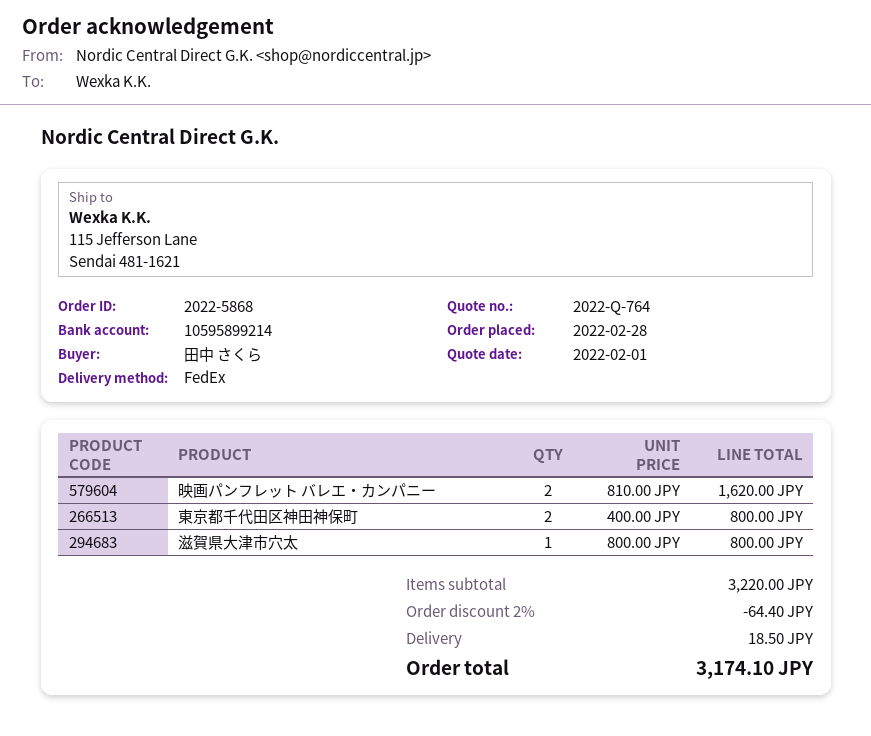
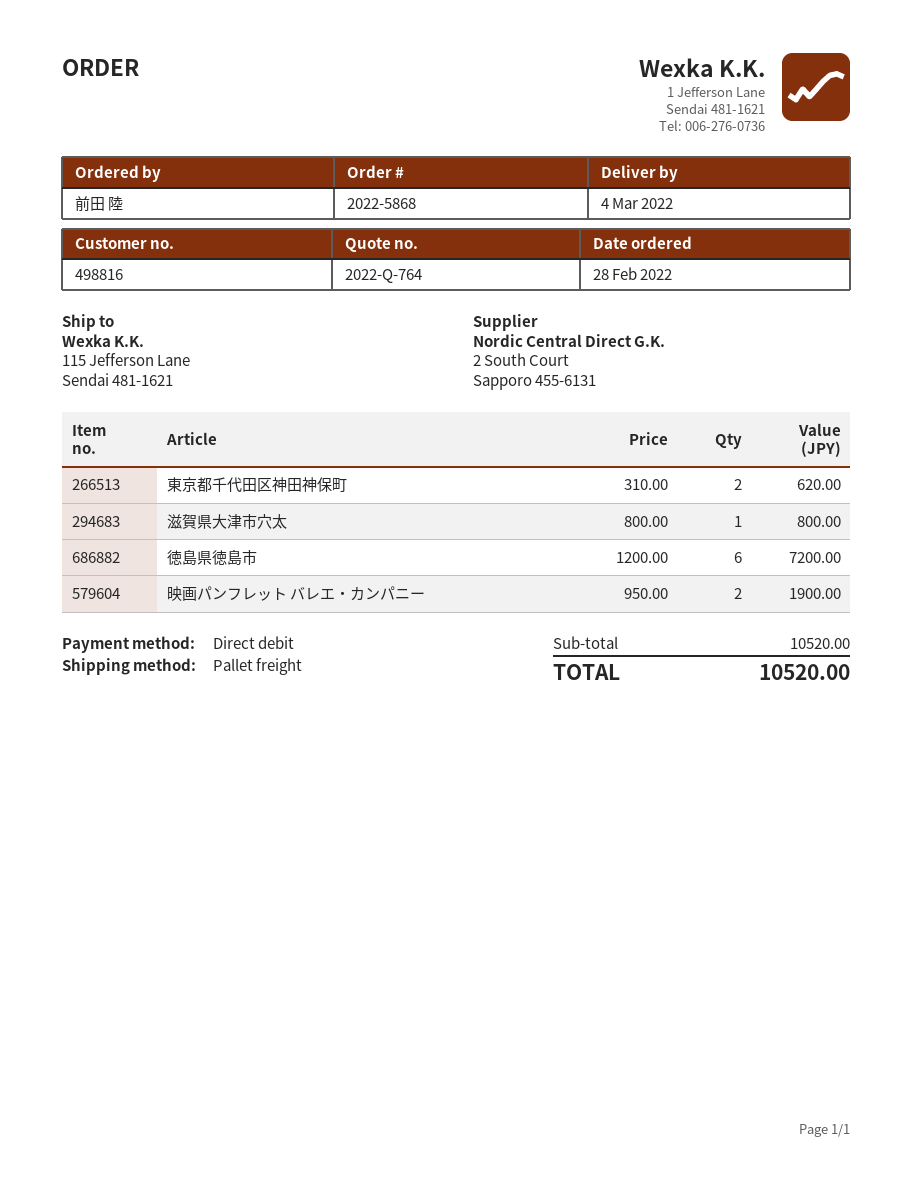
ordered by: 田中 さくら -> 前田 陸
shipping method: FedEx -> pallet freight
映画パンフレット バレエ・カンパニー: 2 x 810.00 = 1620.00 -> 2 x 950.00 = 1900.00
東京都千代田区神田神保町: 2 x 400.00 = 800.00 -> 2 x 310.00 = 620.00
徳島県徳島市: none -> 6 x 1200.00 = 7200.00
subtotal: 3220.00 -> 10520.00
discount: 2% = 64.40 -> none
shipping: 18.50 -> none
total: 3174.10 -> 10520.00

